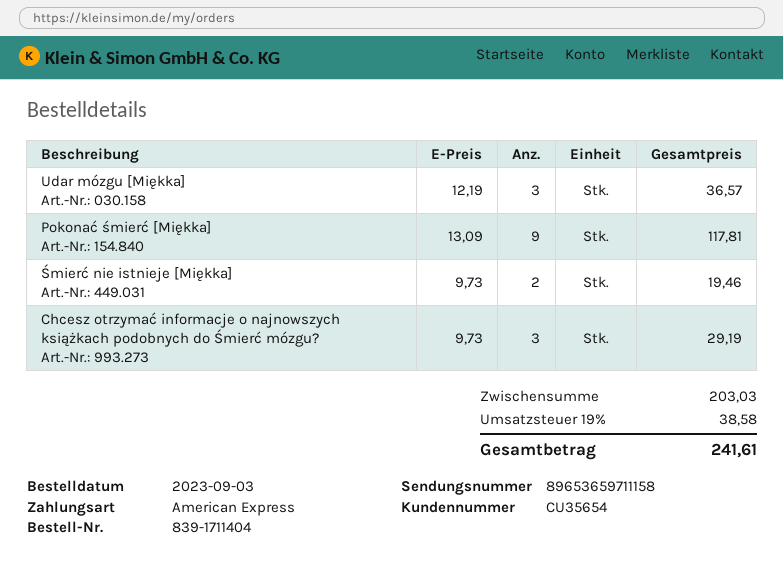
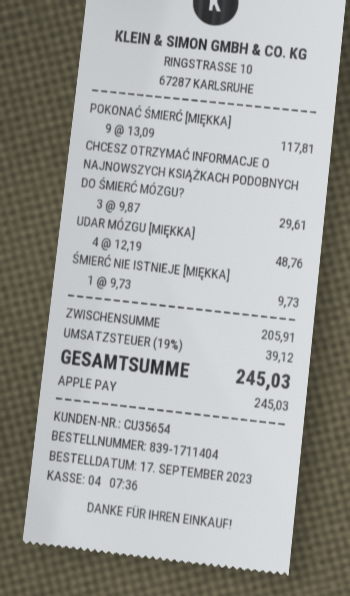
order date: 2023-09-03 -> 2023-09-17
payment method: American Express -> Apple Pay
Udar mózgu [Miękka]: 3 x 12.19 = 36.57 -> 4 x 12.19 = 48.76
Śmierć nie istnieje [Miękka]: 2 x 9.73 = 19.46 -> 1 x 9.73 = 9.73
Chcesz otrzymać informacje o najnowszych książkach podobnych do Śmierć mózgu?: 3 x 9.73 = 29.19 -> 3 x 9.87 = 29.61
subtotal: 203.03 -> 205.91
tax: 19% = 38.58 -> 19% = 39.12
total: 241.61 -> 245.03

